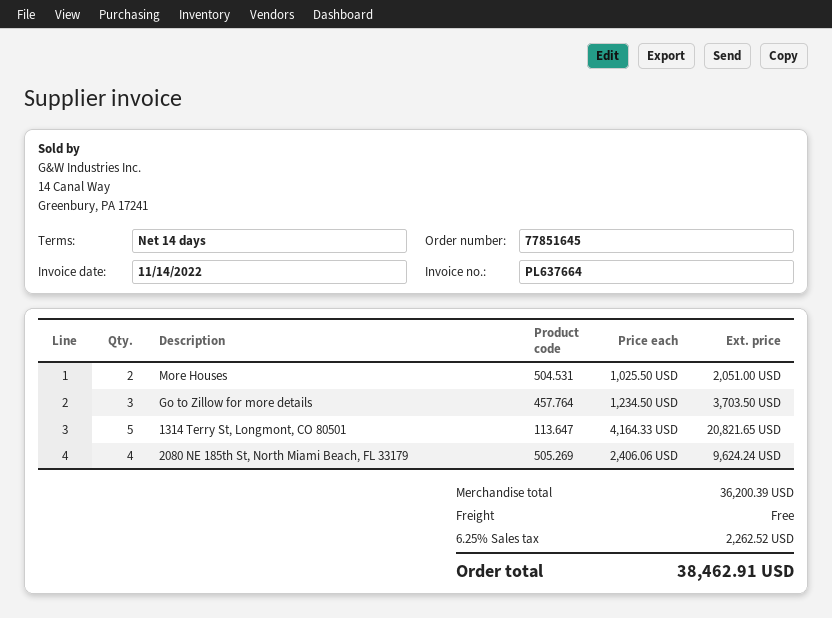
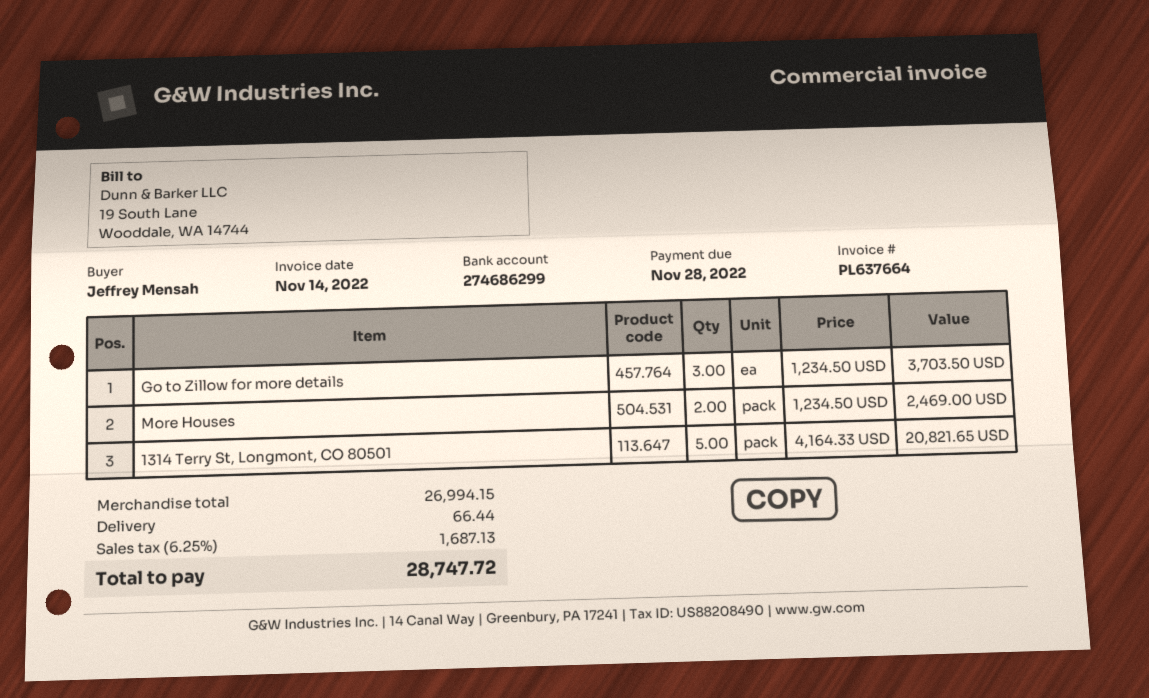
More Houses: 2 x 1025.50 = 2051.00 -> 2 x 1234.50 = 2469.00
2080 NE 185th St, North Miami Beach, FL 33179: 4 x 2406.06 = 9624.24 -> none
subtotal: 36200.39 -> 26994.15
shipping: 0.00 -> 66.44
tax: 6.25% = 2262.52 -> 6.25% = 1687.13
total: 38462.91 -> 28747.72

